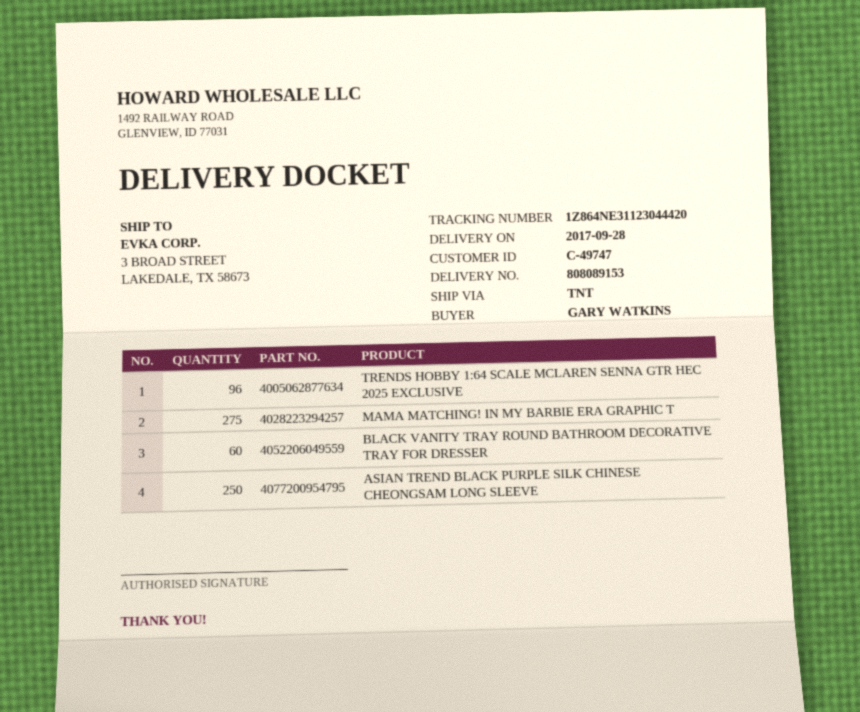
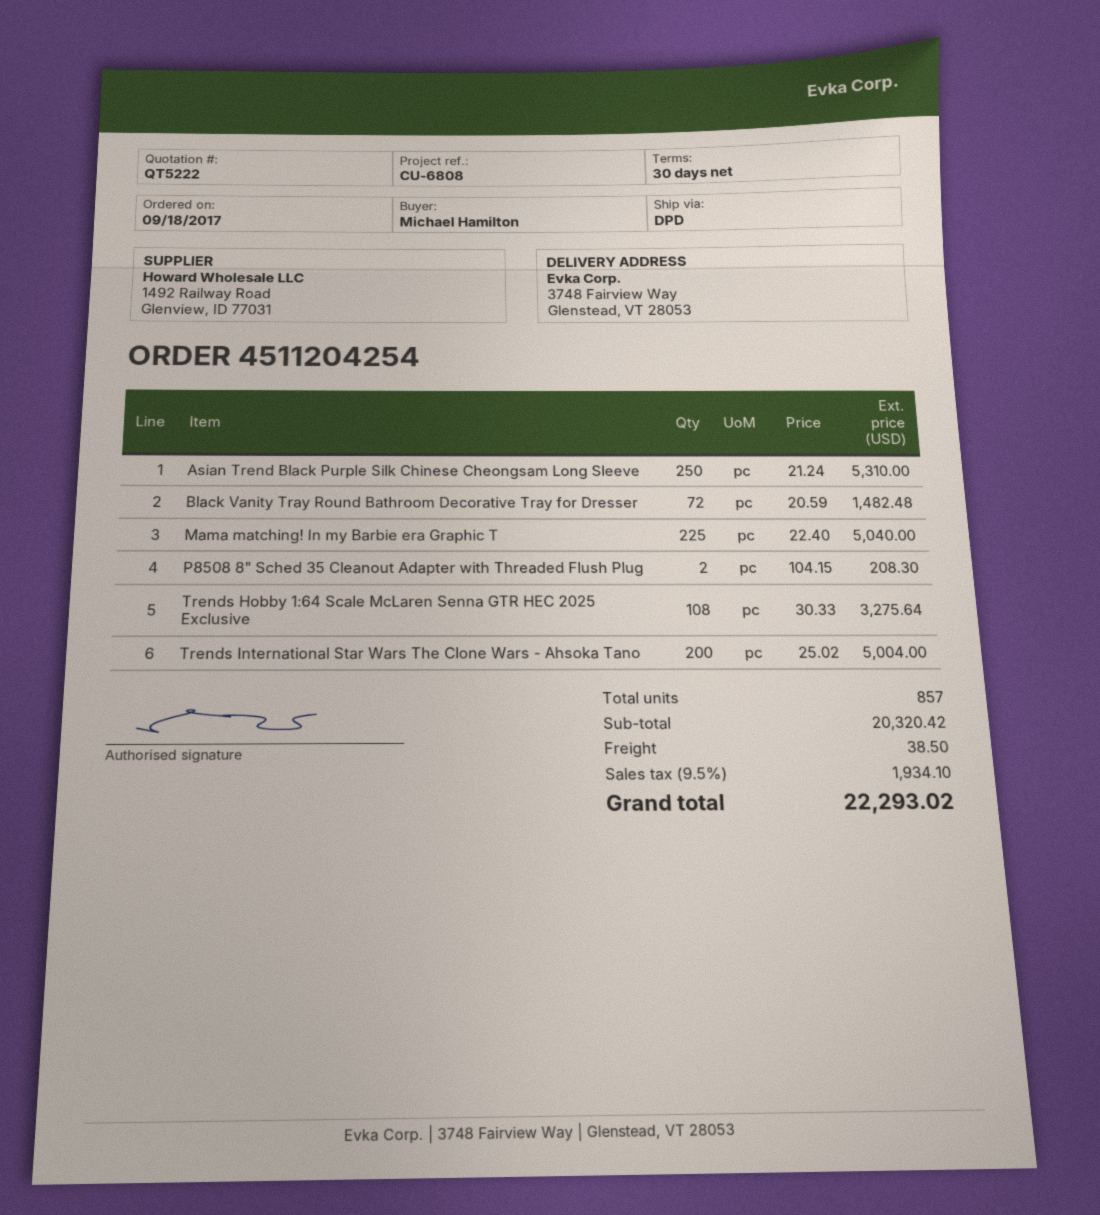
ordered by: GARY WATKINS -> Michael Hamilton
shipping method: TNT -> DPD
ship to: 3 BROAD STREET, LAKEDALE, TX 58673 -> 3748 Fairview Way, Glenstead, VT 28053
TRENDS HOBBY 1:64 SCALE MCLAREN SENNA GTR HEC 2025 EXCLUSIVE: 96 -> 108
MAMA MATCHING! IN MY BARBIE ERA GRAPHIC T: 275 -> 225
BLACK VANITY TRAY ROUND BATHROOM DECORATIVE TRAY FOR DRESSER: 60 -> 72
P8508 8" Sched 35 Cleanout Adapter with Threaded Flush Plug: none -> 2
Trends International Star Wars The Clone Wars - Ahsoka Tano: none -> 200

